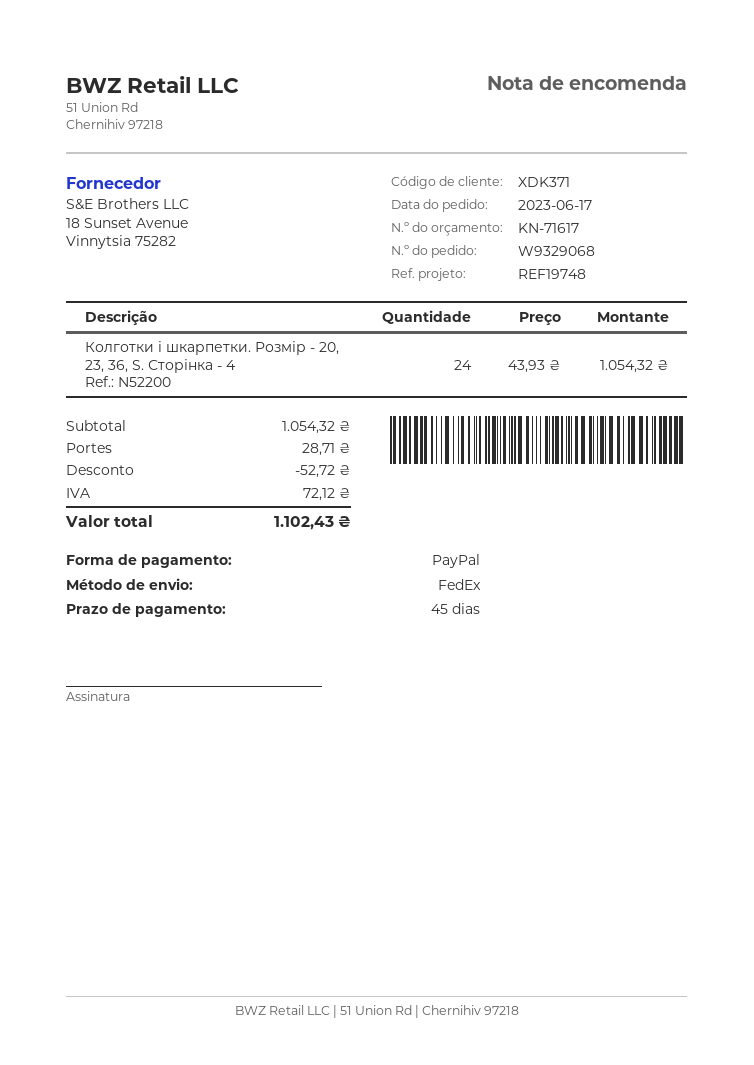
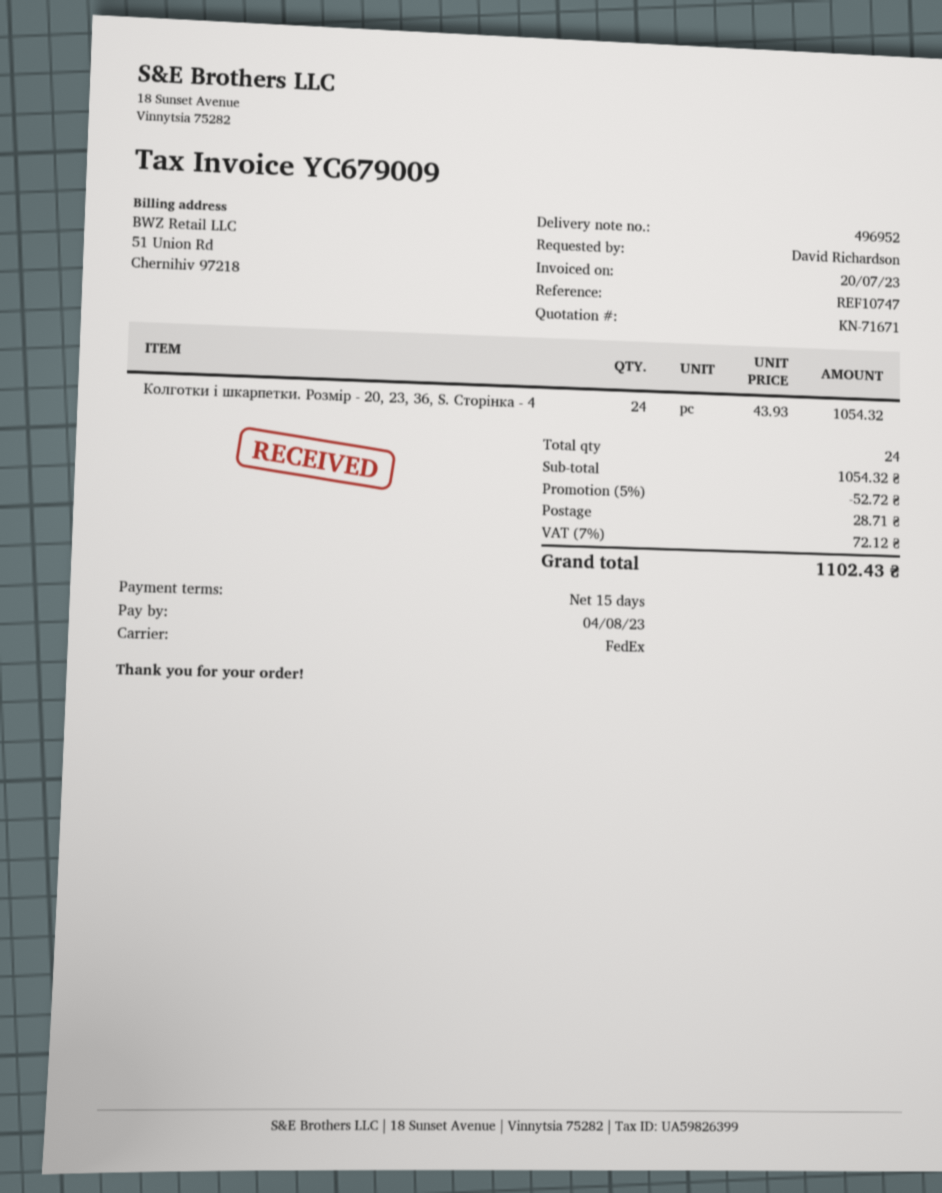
quote number: KN-71617 -> KN-71671
payment terms: 45 days -> 15 days
reference: REF19748 -> REF10747

